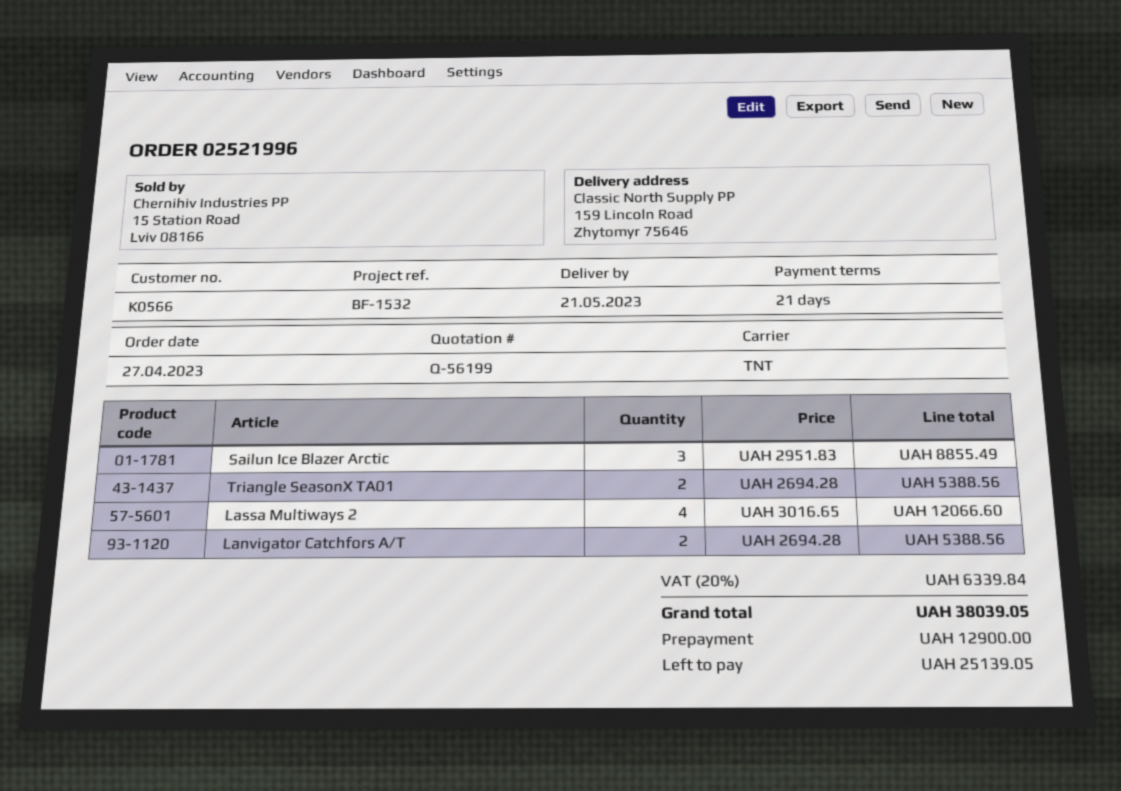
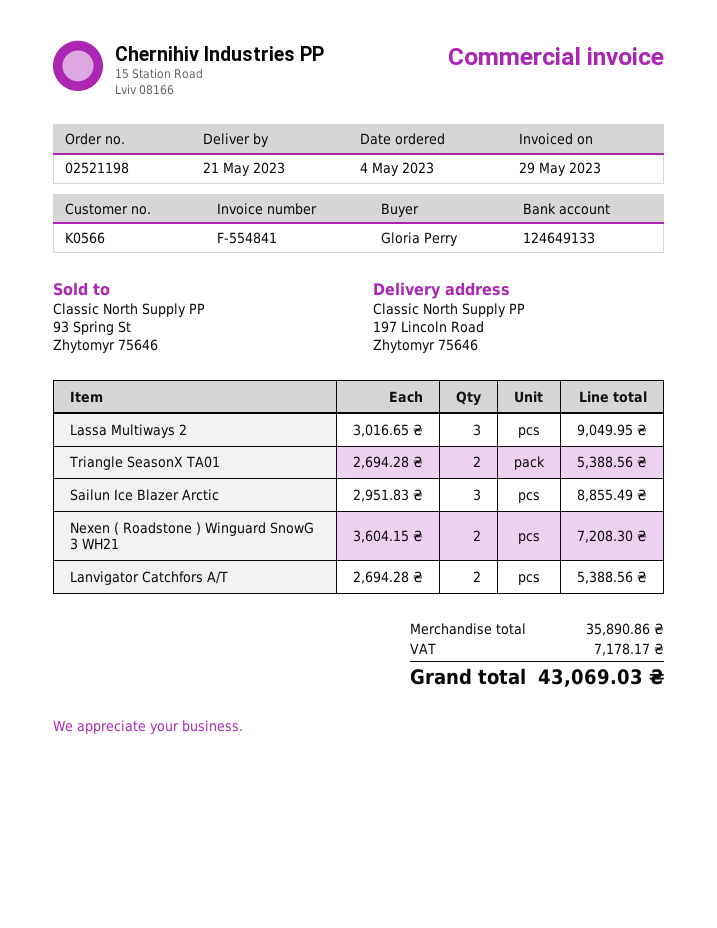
order number: 02521996 -> 02521198
order date: 2023-04-27 -> 2023-05-04
ship to: 159 Lincoln Road, Zhytomyr 75646 -> 197 Lincoln Road, Zhytomyr 75646
Lassa Multiways 2: 4 x 3016.65 = 12066.60 -> 3 x 3016.65 = 9049.95
Nexen ( Roadstone ) Winguard SnowG 3 WH21: none -> 2 x 3604.15 = 7208.30
tax: 6339.84 -> 7178.17
total: 38039.05 -> 43069.03

